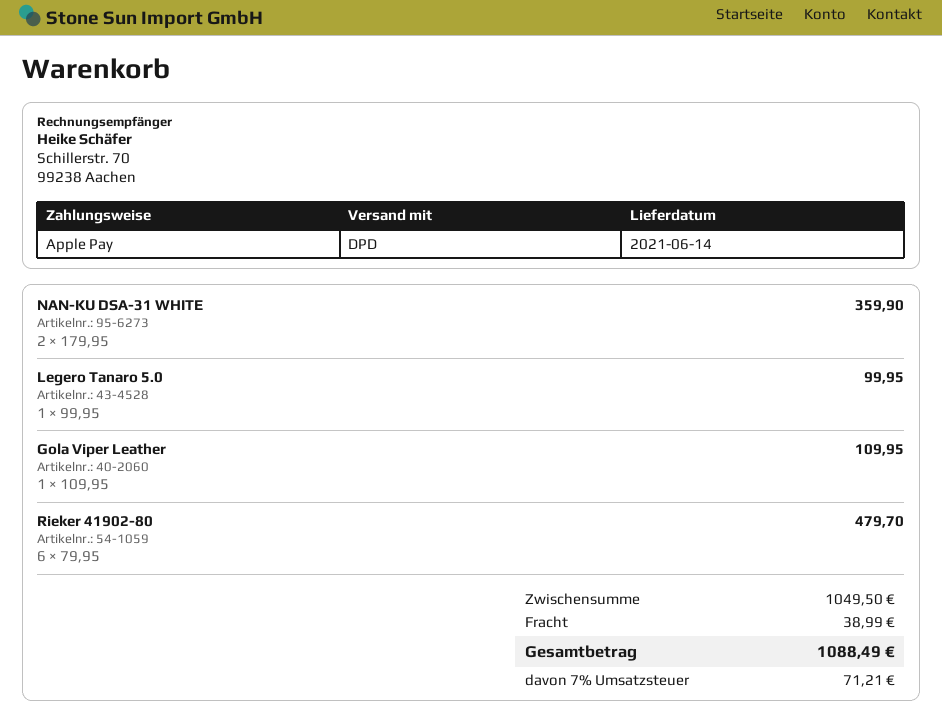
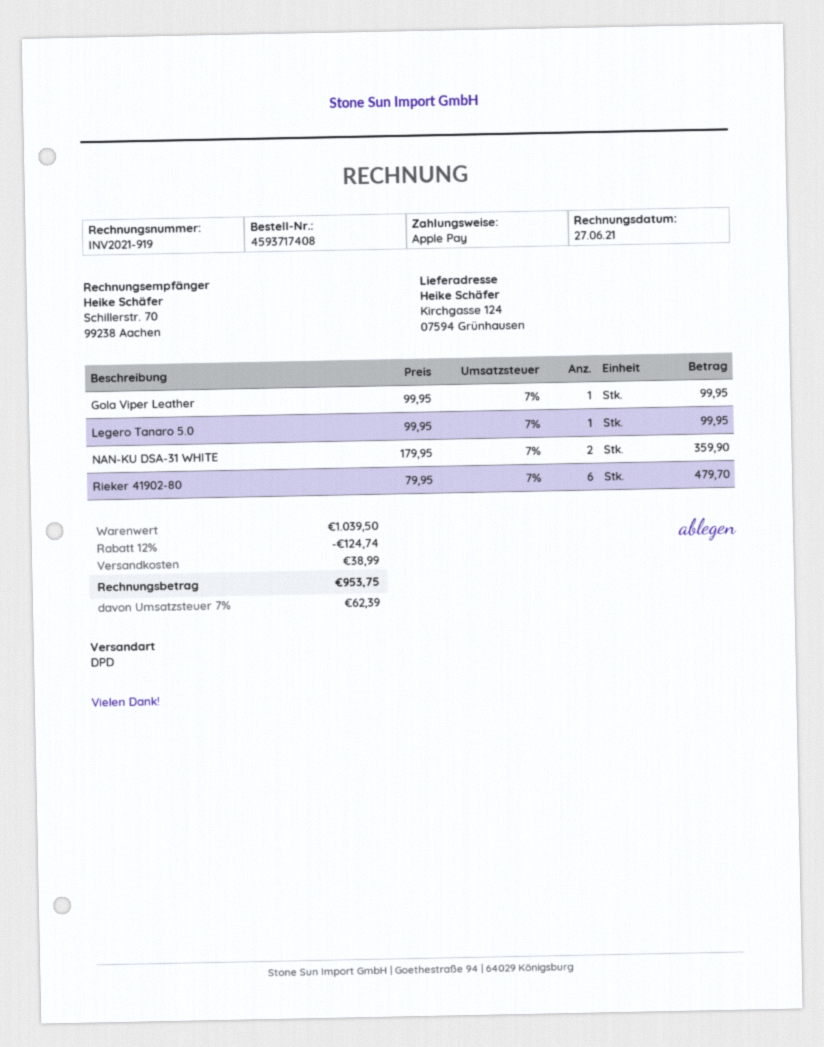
Gola Viper Leather: 1 x 109.95 = 109.95 -> 1 x 99.95 = 99.95
subtotal: 1049.50 -> 1039.50
discount: none -> 12% = 124.74
tax: 7% = 71.21 -> 7% = 62.39
total: 1088.49 -> 953.75

